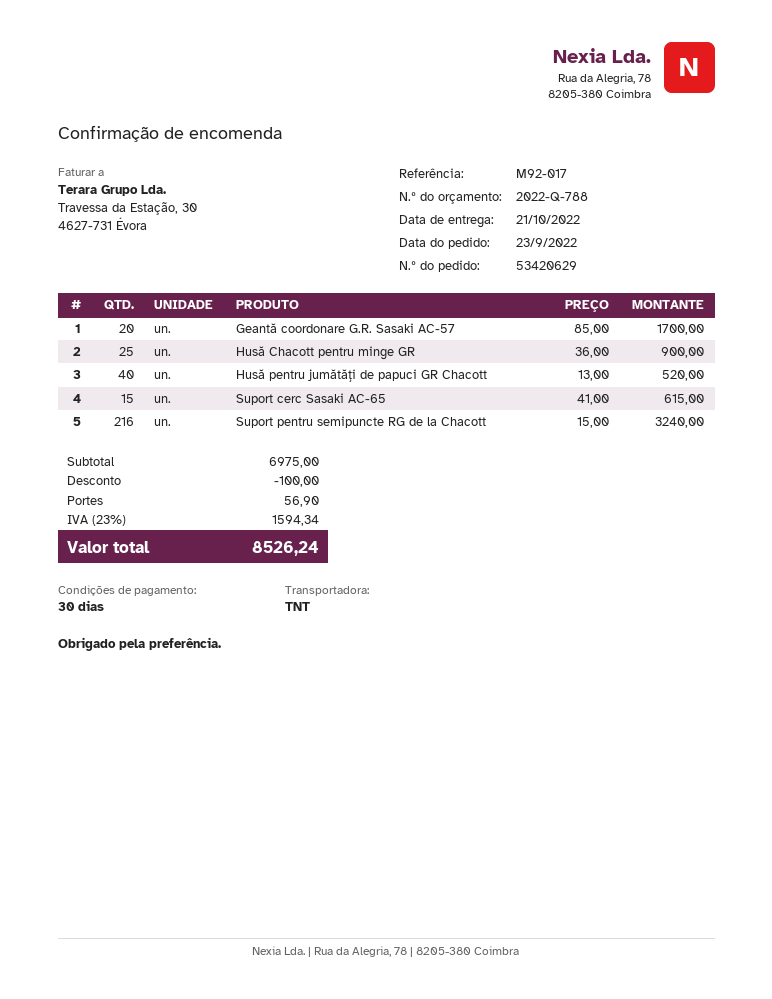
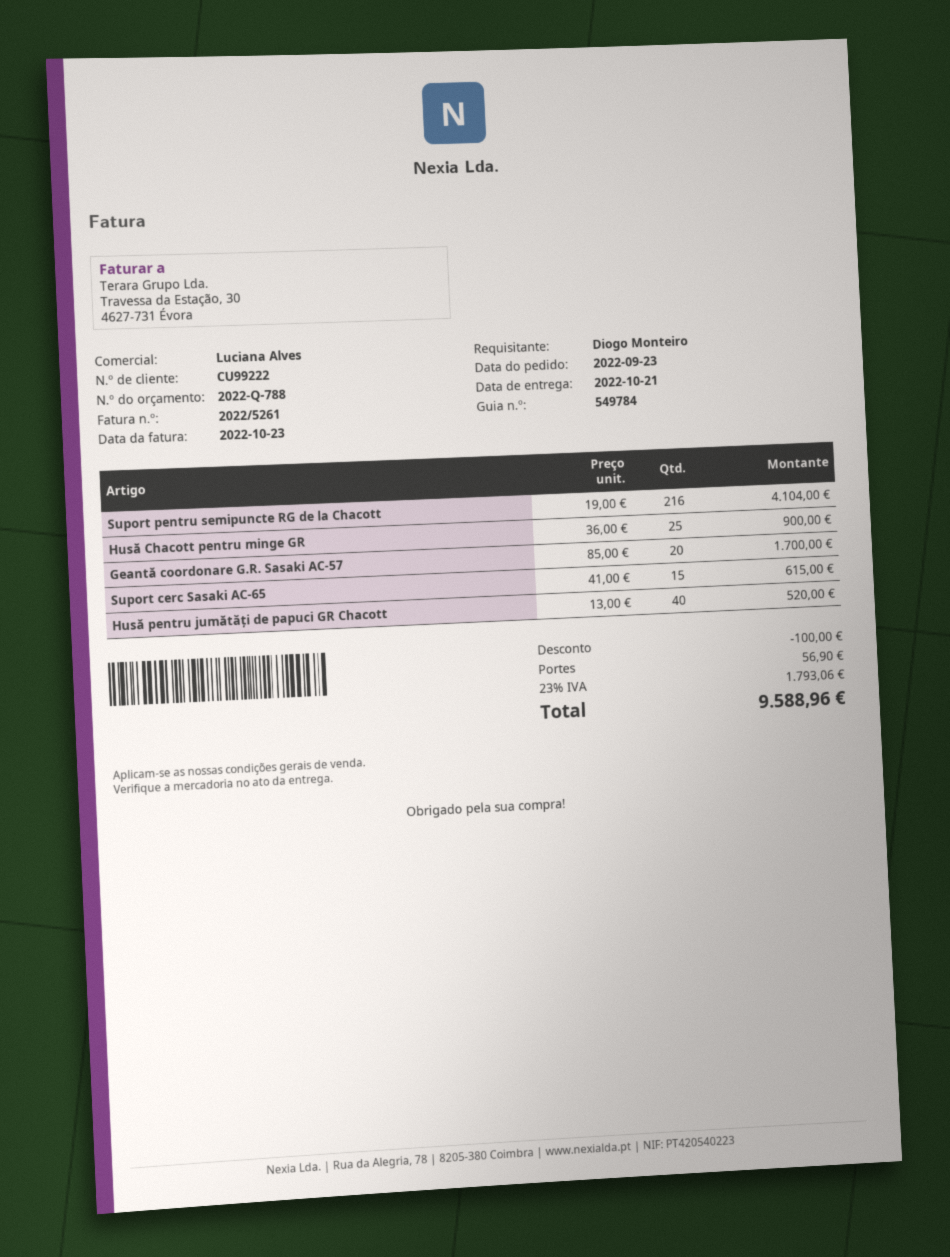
Suport pentru semipuncte RG de la Chacott: 216 x 15.00 = 3240.00 -> 216 x 19.00 = 4104.00
tax: 23% = 1594.34 -> 23% = 1793.06
total: 8526.24 -> 9588.96

